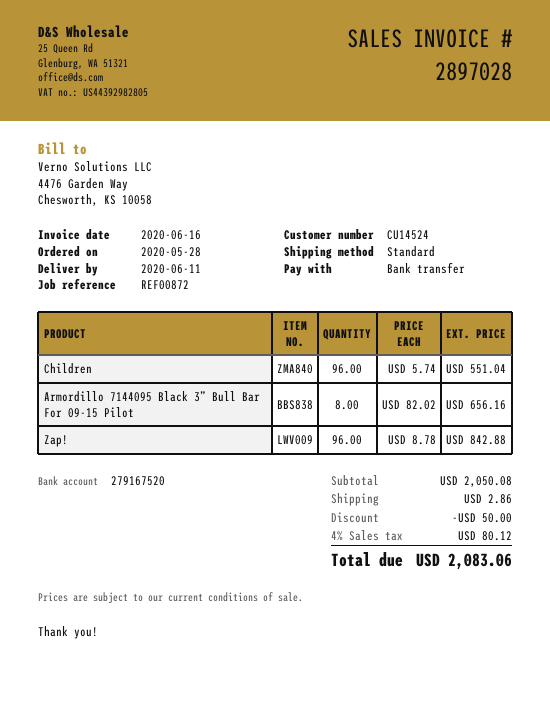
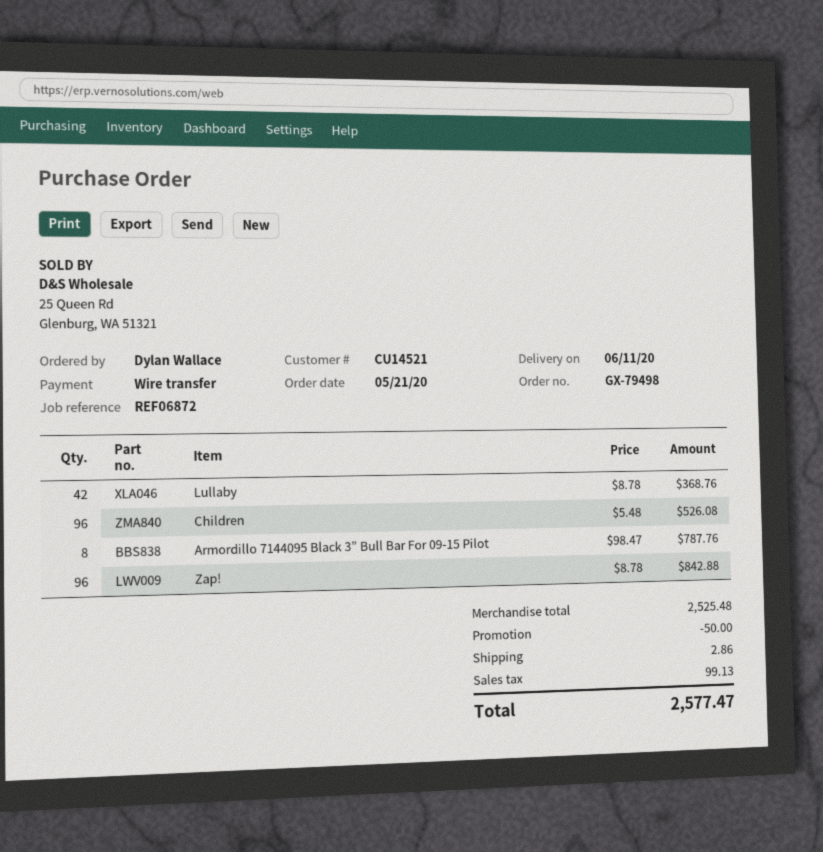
order date: 2020-05-28 -> 2020-05-21
customer number: CU14524 -> CU14521
reference: REF00872 -> REF06872
Children: 96 x 5.74 = 551.04 -> 96 x 5.48 = 526.08
Armordillo 7144095 Black 3” Bull Bar For 09-15 Pilot: 8 x 82.02 = 656.16 -> 8 x 98.47 = 787.76
Lullaby: none -> 42 x 8.78 = 368.76
subtotal: 2050.08 -> 2525.48
tax: 80.12 -> 99.13
total: 2083.06 -> 2577.47

